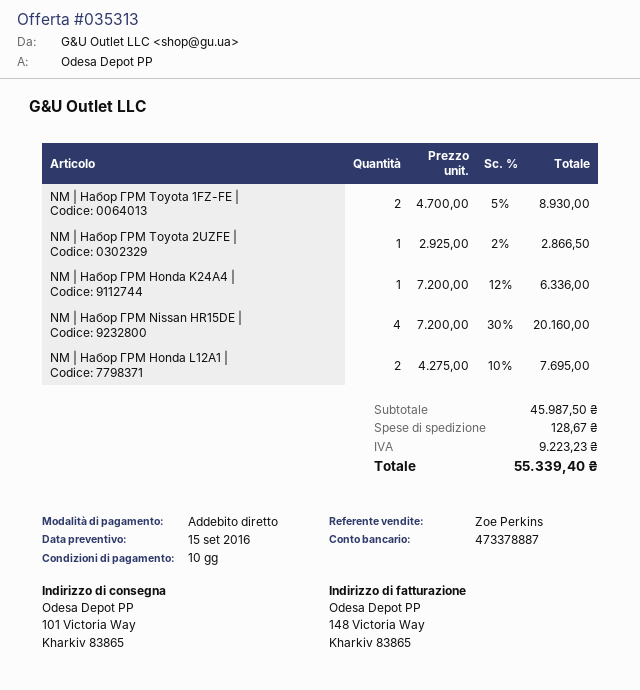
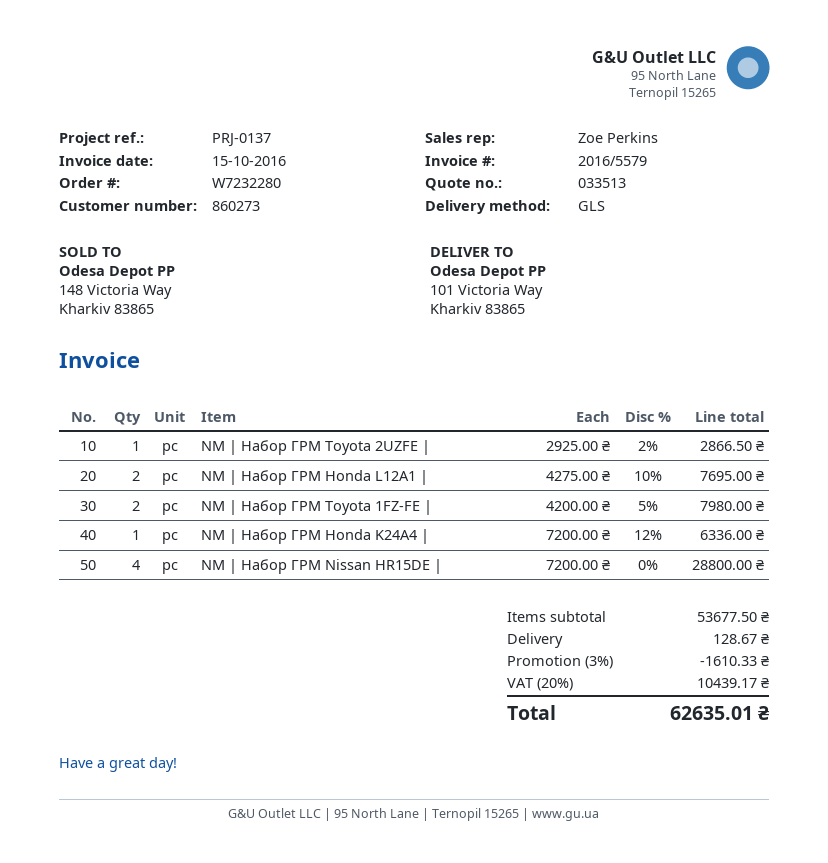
quote number: 035313 -> 033513
NM | Набор ГРМ Toyota 1FZ-FE |: 2 x 4700.00 - 5% = 8930.00 -> 2 x 4200.00 - 5% = 7980.00
NM | Набор ГРМ Nissan HR15DE |: 4 x 7200.00 - 30% = 20160.00 -> 4 x 7200.00 = 28800.00
subtotal: 45987.50 -> 53677.50
discount: none -> 3% = 1610.33
tax: 9223.23 -> 10439.17
total: 55339.40 -> 62635.01

